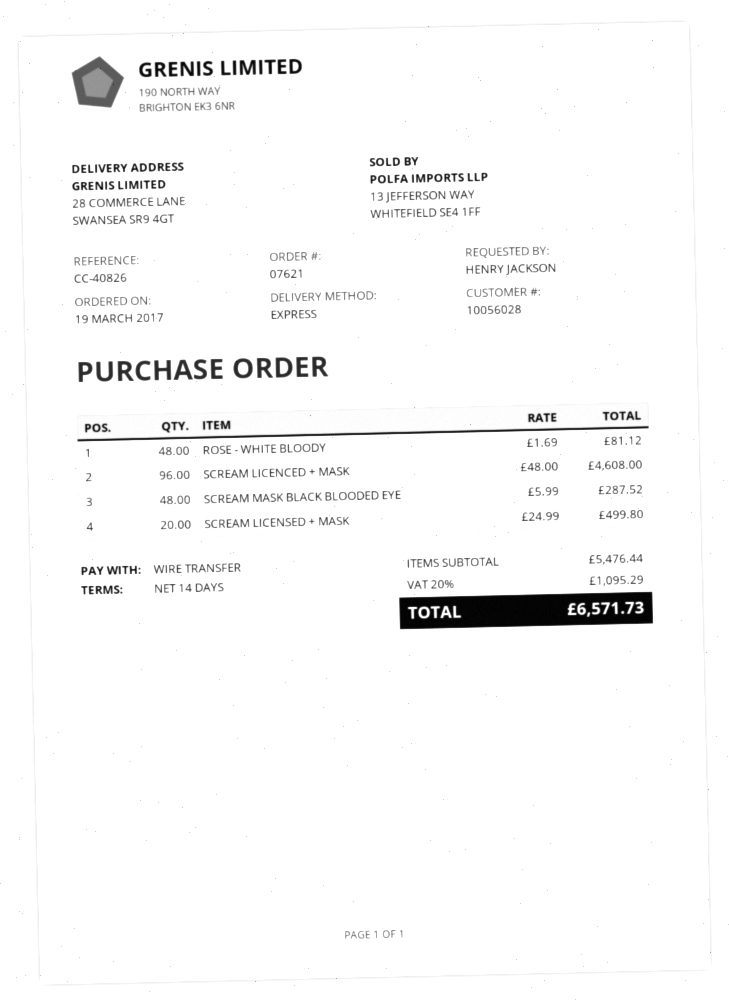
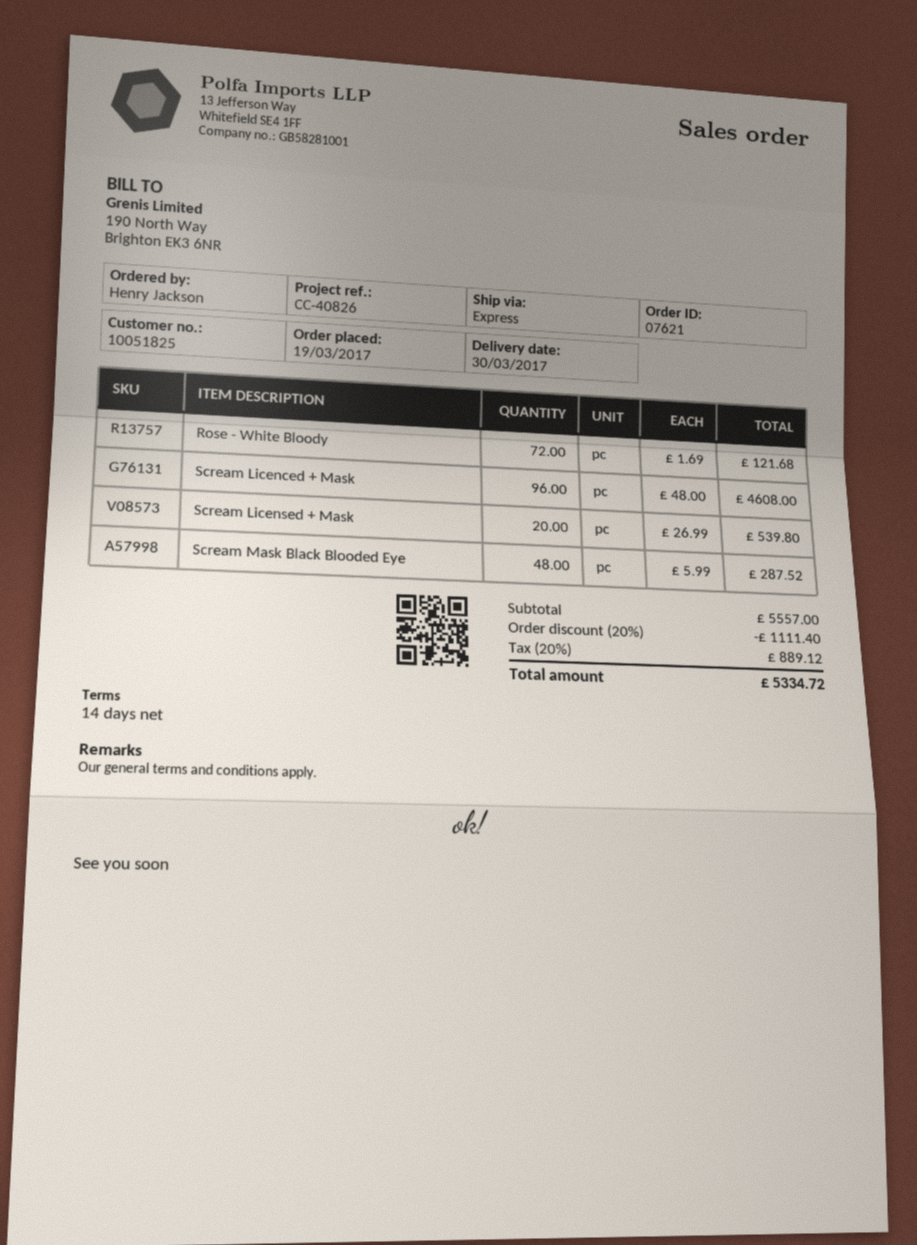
customer number: 10056028 -> 10051825
ROSE - WHITE BLOODY: 48 x 1.69 = 81.12 -> 72 x 1.69 = 121.68
SCREAM LICENSED + MASK: 20 x 24.99 = 499.80 -> 20 x 26.99 = 539.80
subtotal: 5476.44 -> 5557.00
discount: none -> 20% = 1111.40
tax: 20% = 1095.29 -> 20% = 889.12
total: 6571.73 -> 5334.72

